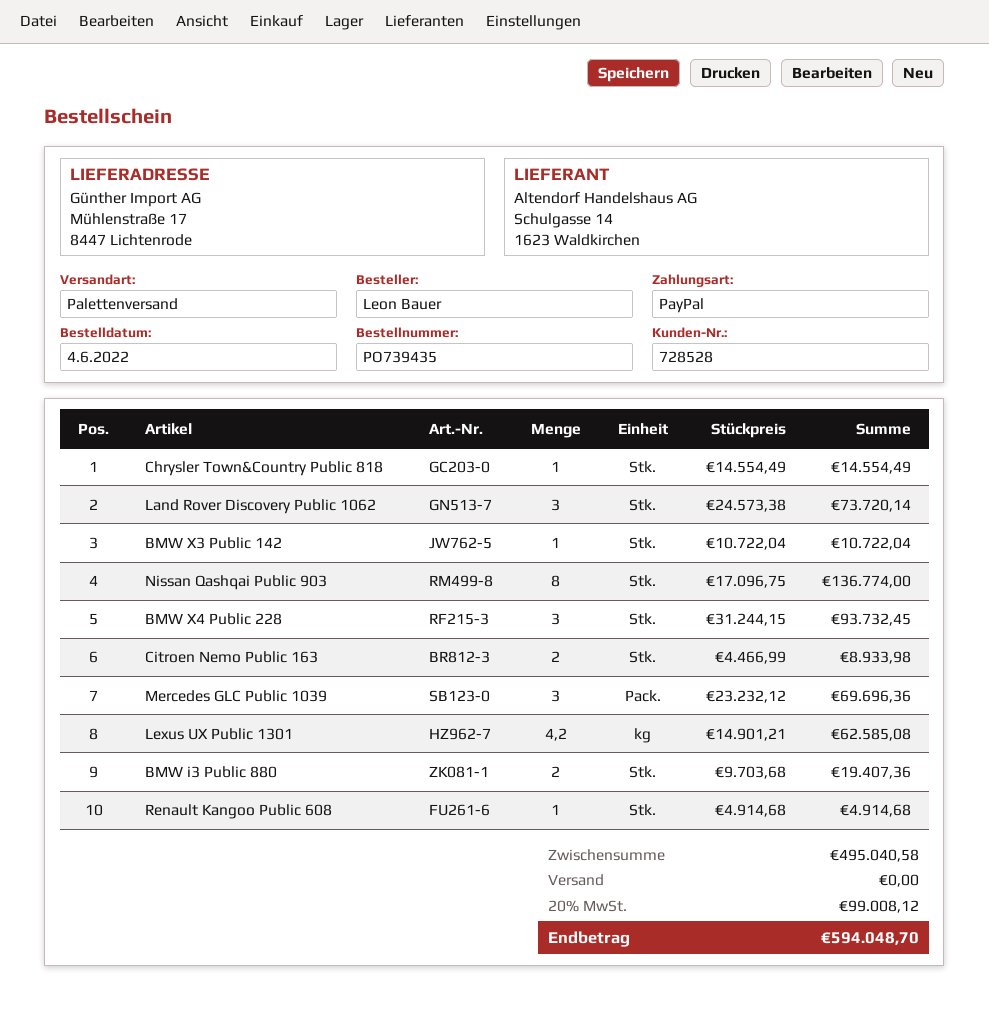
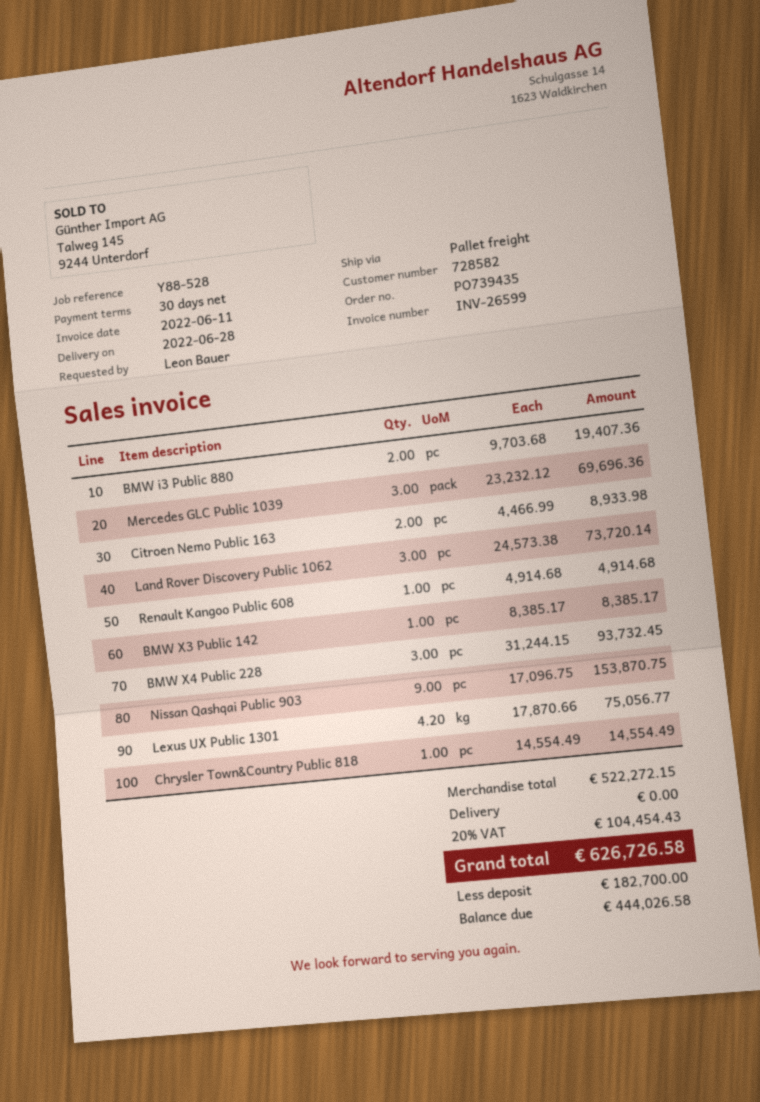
customer number: 728528 -> 728582
BMW X3 Public 142: 1 x 10722.04 = 10722.04 -> 1 x 8385.17 = 8385.17
Nissan Qashqai Public 903: 8 x 17096.75 = 136774.00 -> 9 x 17096.75 = 153870.75
Lexus UX Public 1301: 4.2 x 14901.21 = 62585.08 -> 4.2 x 17870.66 = 75056.77
subtotal: 495040.58 -> 522272.15
tax: 20% = 99008.12 -> 20% = 104454.43
total: 594048.70 -> 626726.58

